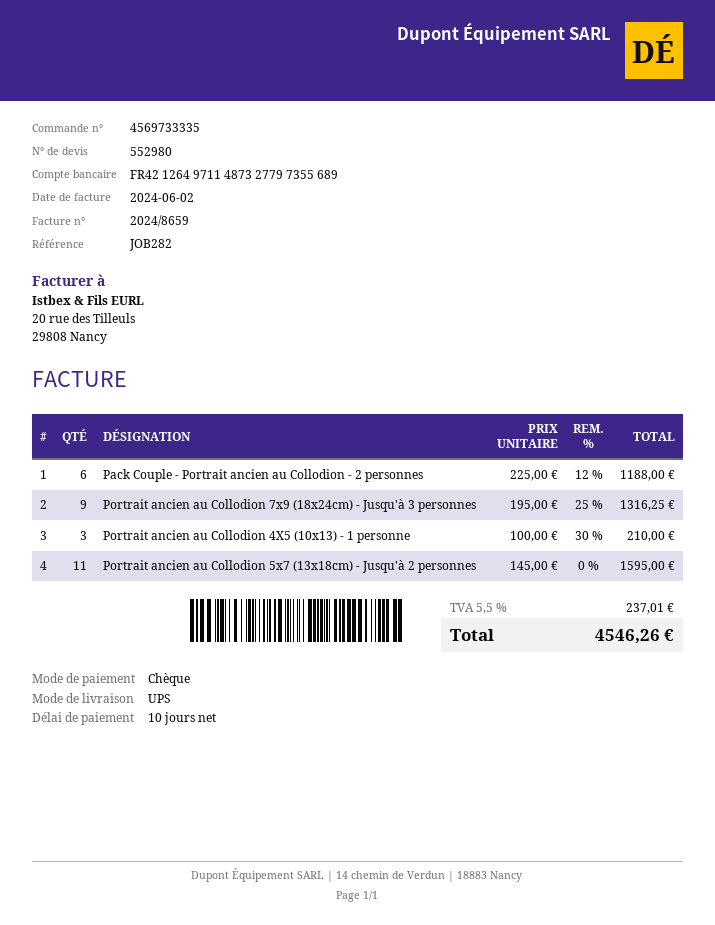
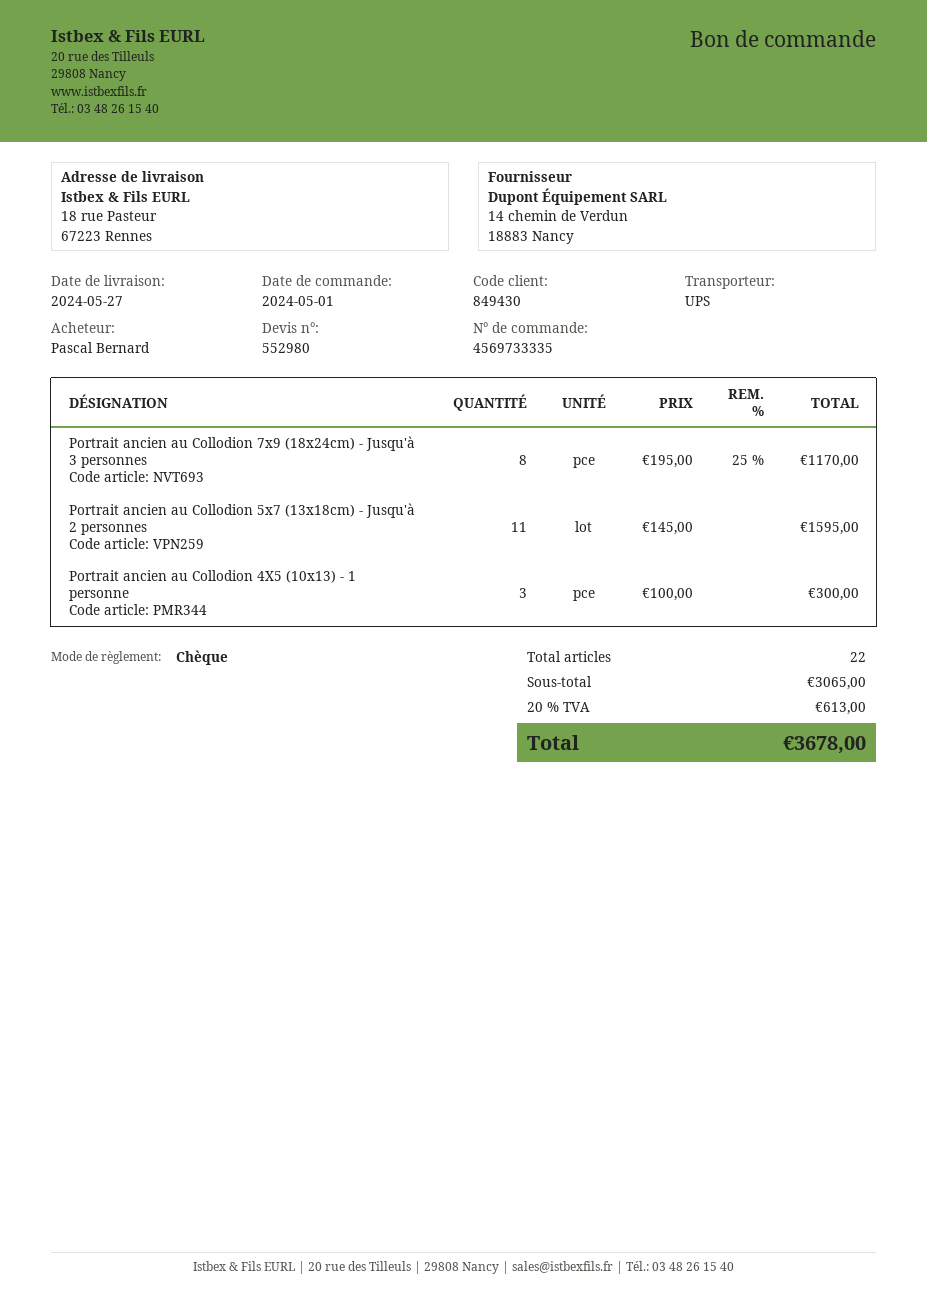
Pack Couple - Portrait ancien au Collodion - 2 personnes: 6 x 225.00 - 12% = 1188.00 -> none
Portrait ancien au Collodion 7x9 (18x24cm) - Jusqu'à 3 personnes: 9 x 195.00 - 25% = 1316.25 -> 8 x 195.00 - 25% = 1170.00
Portrait ancien au Collodion 4X5 (10x13) - 1 personne: 3 x 100.00 - 30% = 210.00 -> 3 x 100.00 = 300.00
tax: 5.5% = 237.01 -> 20% = 613.00
total: 4546.26 -> 3678.00

